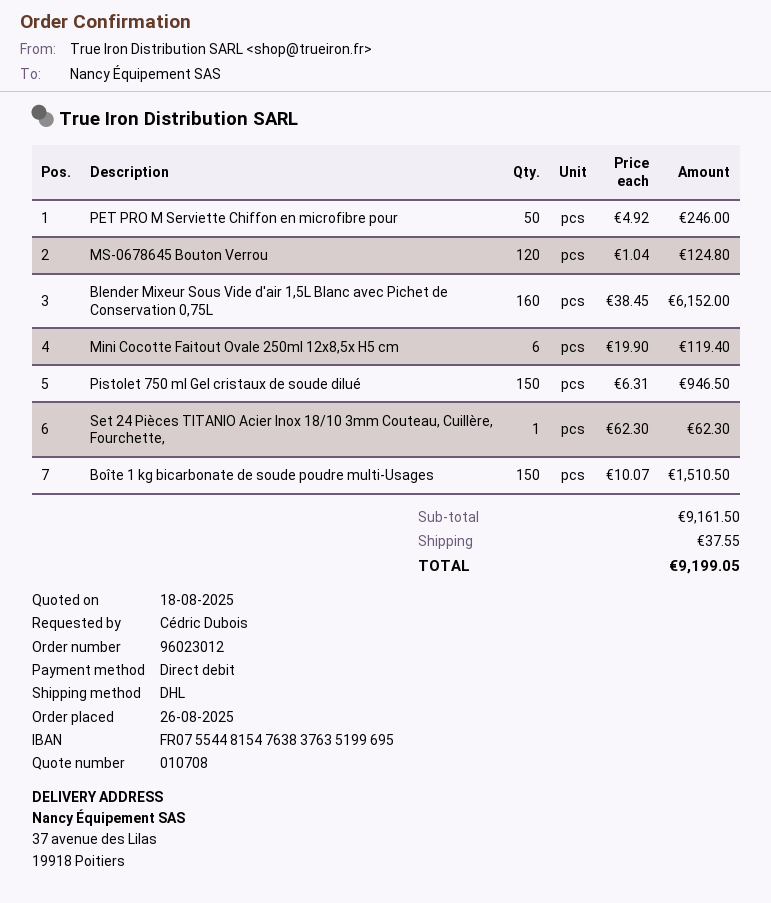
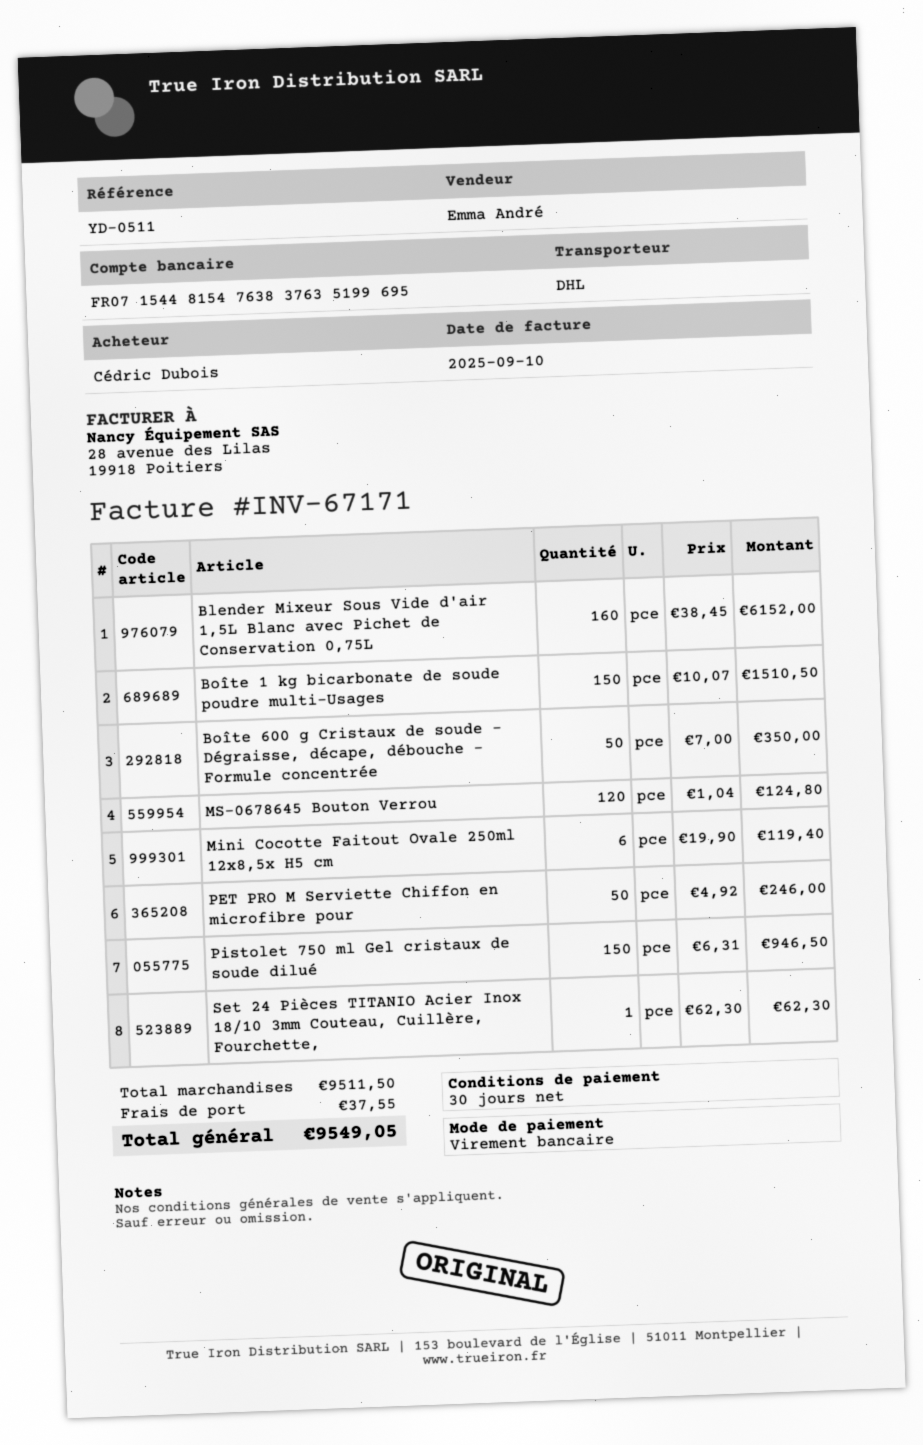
payment method: direct debit -> bank transfer
bank account: FR0755448154763837635199695 -> FR0715448154763837635199695
Boîte 600 g Cristaux de soude - Dégraisse, décape, débouche - Formule concentrée: none -> 50 x 7.00 = 350.00
subtotal: 9161.50 -> 9511.50
total: 9199.05 -> 9549.05

